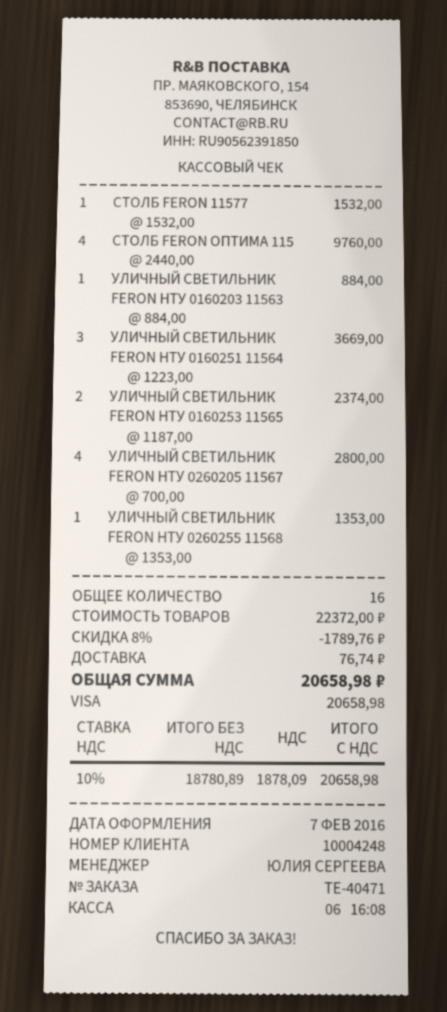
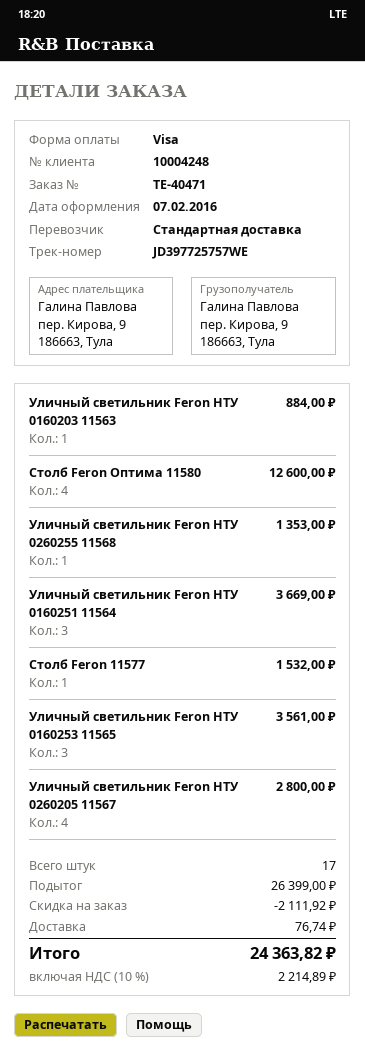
СТОЛБ FERON ОПТИМА 115: 4 for 9760.00 -> 4 for 12600.00
УЛИЧНЫЙ СВЕТИЛЬНИК FERON НТУ 0160253 11565: 2 for 2374.00 -> 3 for 3561.00
total quantity: 16 -> 17
subtotal: 22372.00 -> 26399.00
discount: 1789.76 -> 2111.92
tax: 10% = 1878.09 -> 10% = 2214.89
total: 20658.98 -> 24363.82

